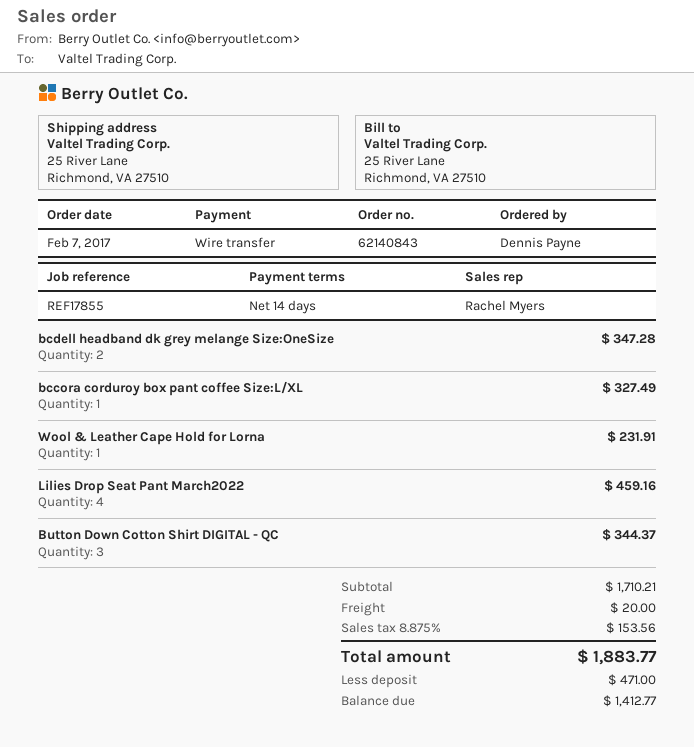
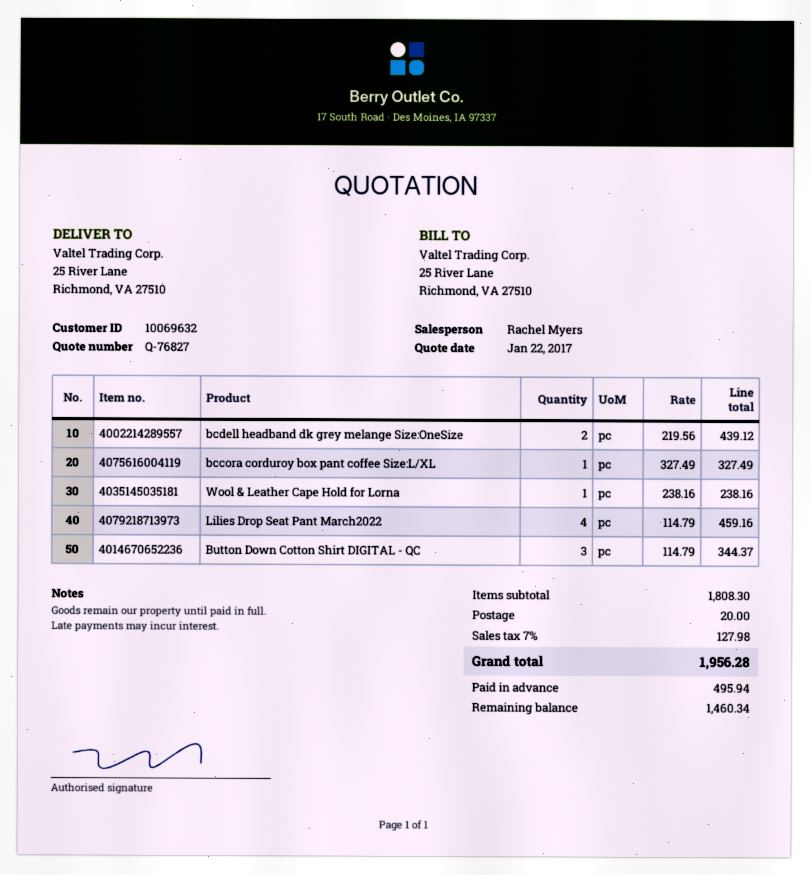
bcdell headband dk grey melange Size:OneSize: 2 for 347.28 -> 2 for 439.12
Wool & Leather Cape Hold for Lorna: 1 for 231.91 -> 1 for 238.16
subtotal: 1710.21 -> 1808.30
tax: 8.875% = 153.56 -> 7% = 127.98
total: 1883.77 -> 1956.28
deposit: 471.00 -> 495.94
balance: 1412.77 -> 1460.34

